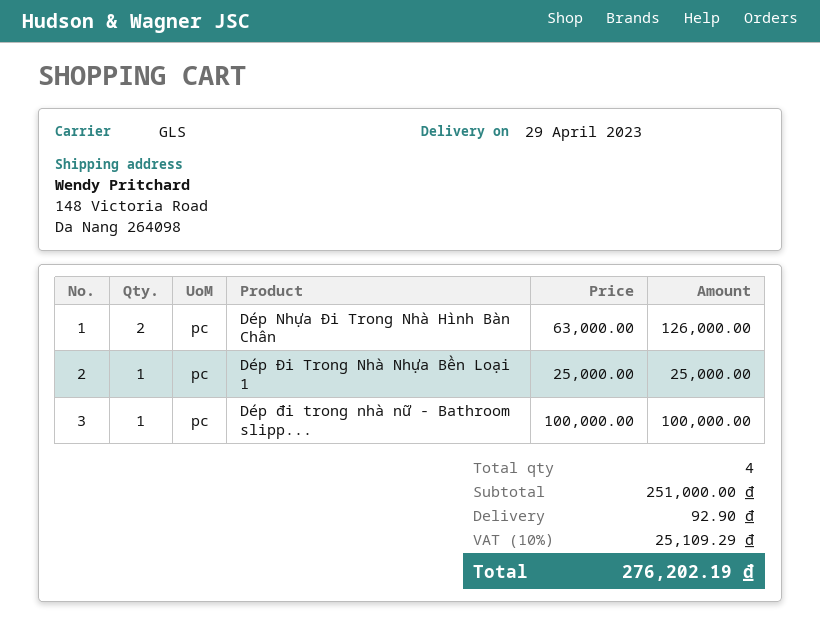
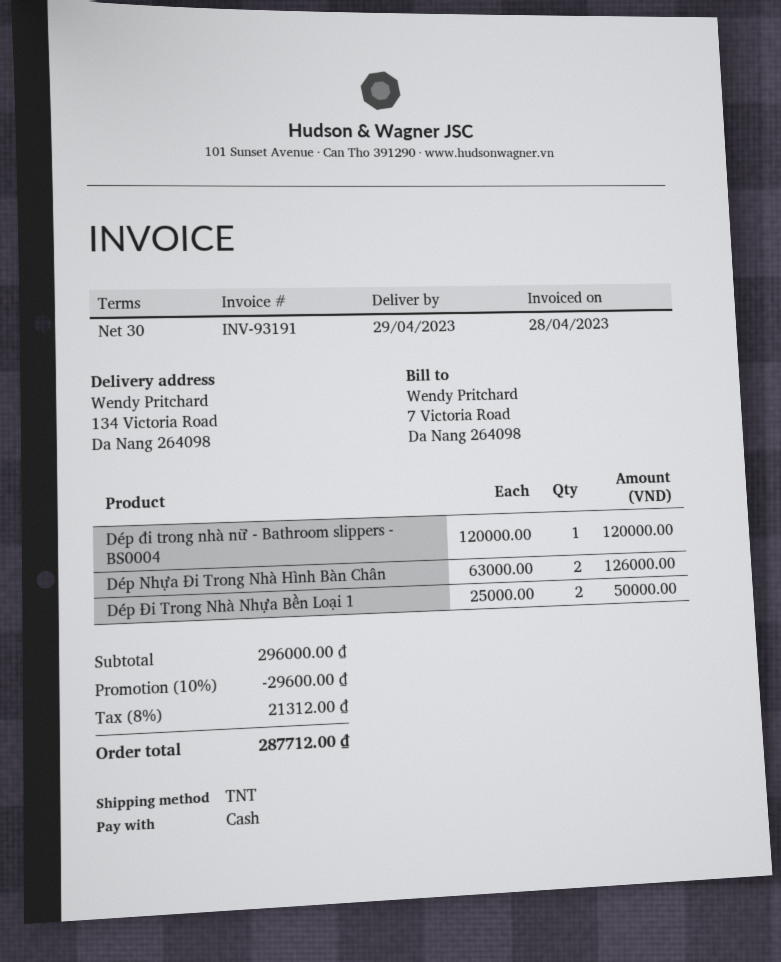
shipping method: GLS -> TNT
ship to: 148 Victoria Road, Da Nang 264098 -> 134 Victoria Road, Da Nang 264098
Dép Đi Trong Nhà Nhựa Bền Loại 1: 1 x 25000.00 = 25000.00 -> 2 x 25000.00 = 50000.00
Dép đi trong nhà nữ - Bathroom slipp...: 1 x 100000.00 = 100000.00 -> 1 x 120000.00 = 120000.00
subtotal: 251000.00 -> 296000.00
discount: none -> 10% = 29600.00
shipping: 92.90 -> none
tax: 10% = 25109.29 -> 8% = 21312.00
total: 276202.19 -> 287712.00

